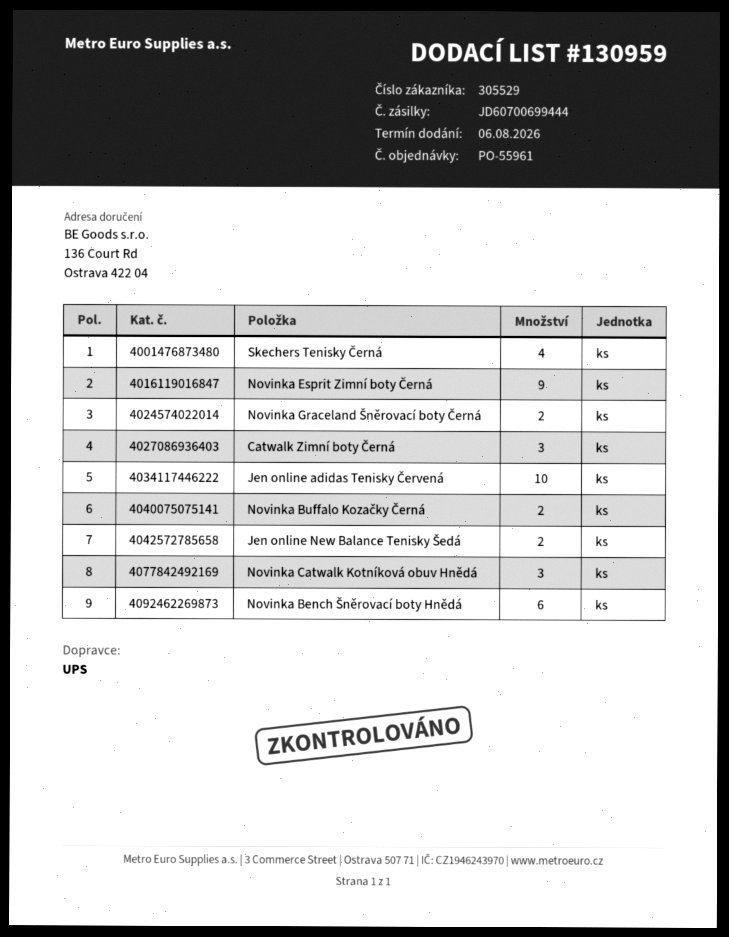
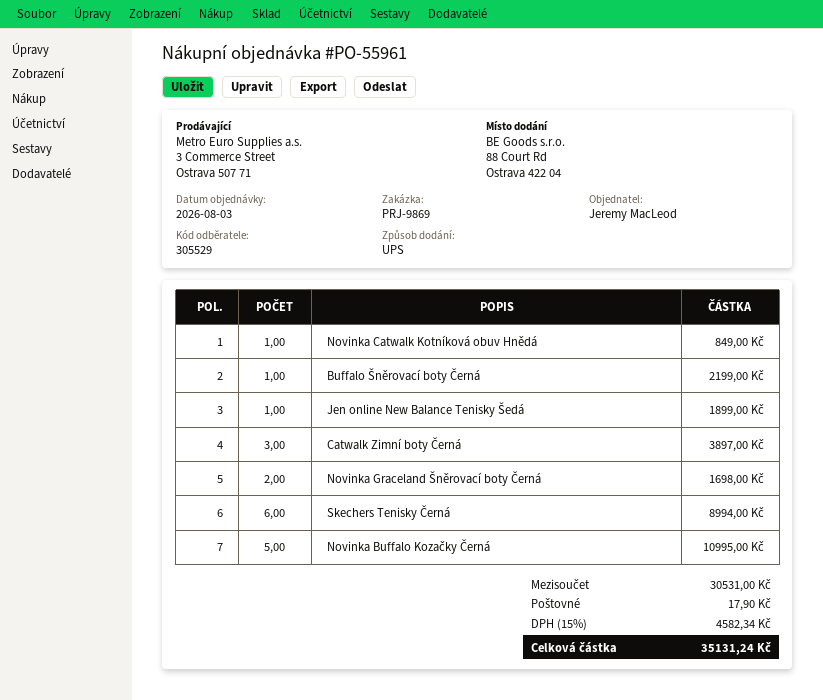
ship to: 136 Court Rd, Ostrava 422 04 -> 88 Court Rd, Ostrava 422 04
Skechers Tenisky Černá: 4 -> 6
Novinka Esprit Zimní boty Černá: 9 -> none
Jen online adidas Tenisky Červená: 10 -> none
Novinka Buffalo Kozačky Černá: 2 -> 5
Jen online New Balance Tenisky Šedá: 2 -> 1
Novinka Catwalk Kotníková obuv Hnědá: 3 -> 1
Novinka Bench Šněrovací boty Hnědá: 6 -> none
Buffalo Šněrovací boty Černá: none -> 1

